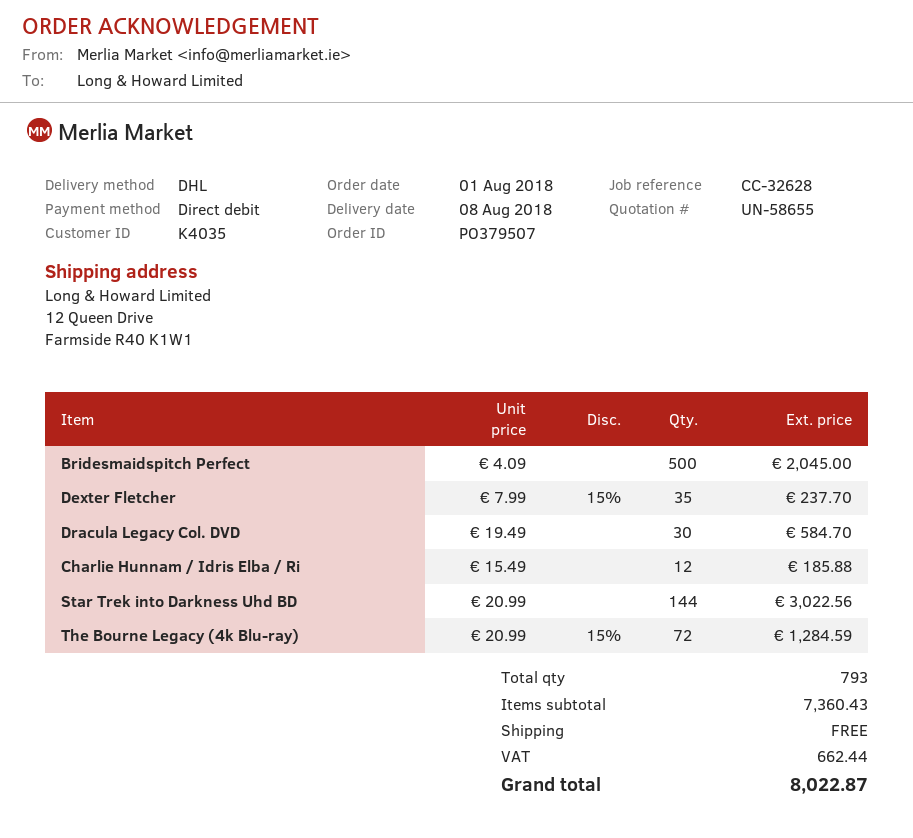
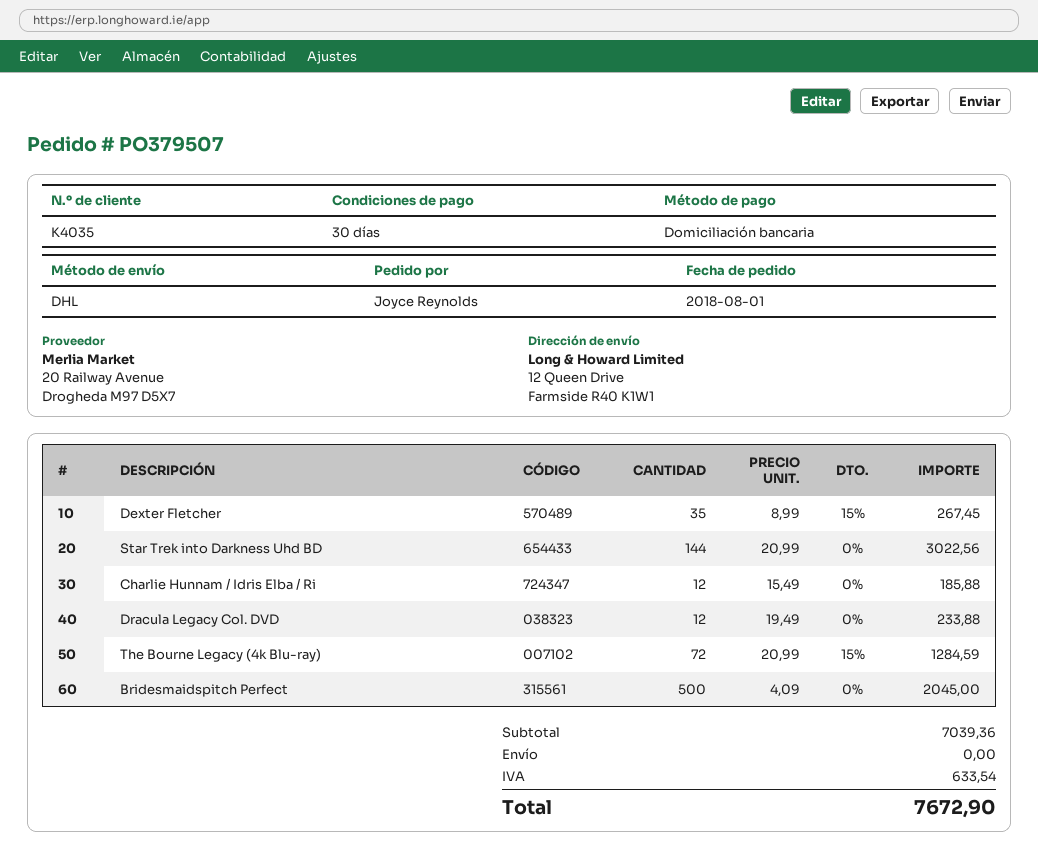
Dexter Fletcher: 35 x 7.99 - 15% = 237.70 -> 35 x 8.99 - 15% = 267.45
Dracula Legacy Col. DVD: 30 x 19.49 = 584.70 -> 12 x 19.49 = 233.88
subtotal: 7360.43 -> 7039.36
tax: 662.44 -> 633.54
total: 8022.87 -> 7672.90

